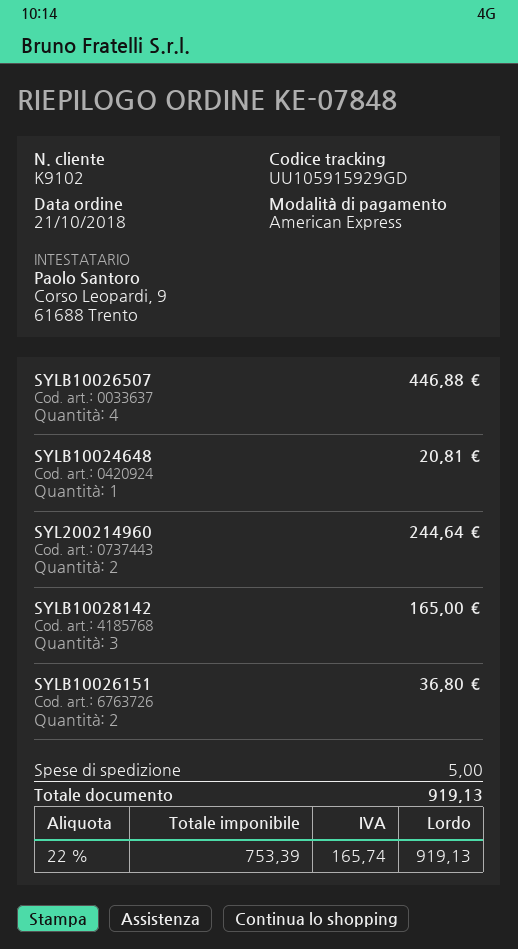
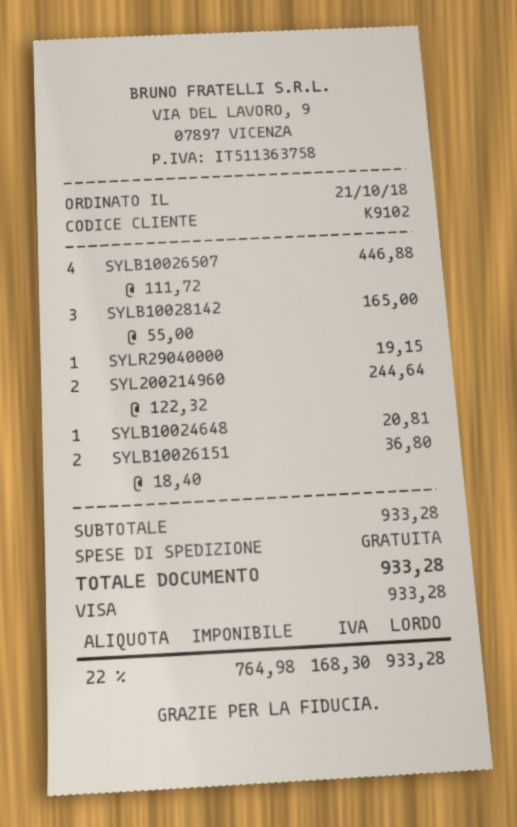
payment method: American Express -> Visa
SYLR29040000: none -> 1 for 19.15
shipping: 5.00 -> 0.00
net: 753.39 -> 764.98
tax: 22% = 165.74 -> 22% = 168.30
total: 919.13 -> 933.28

